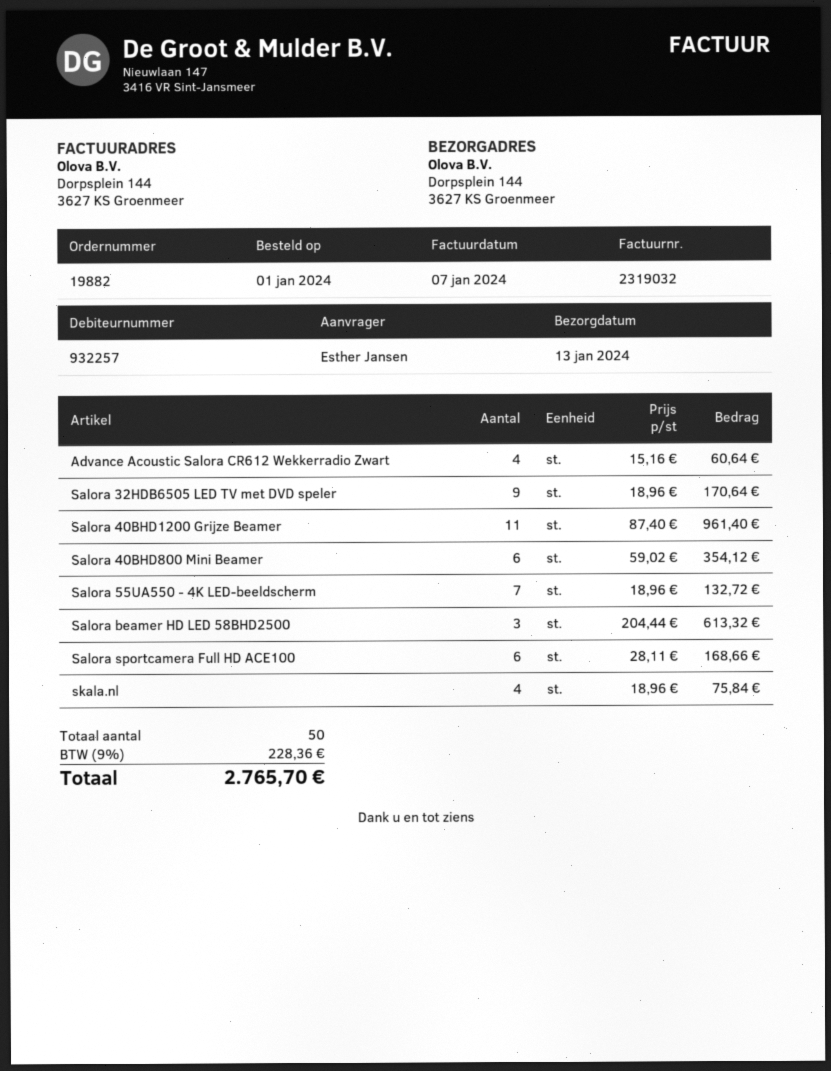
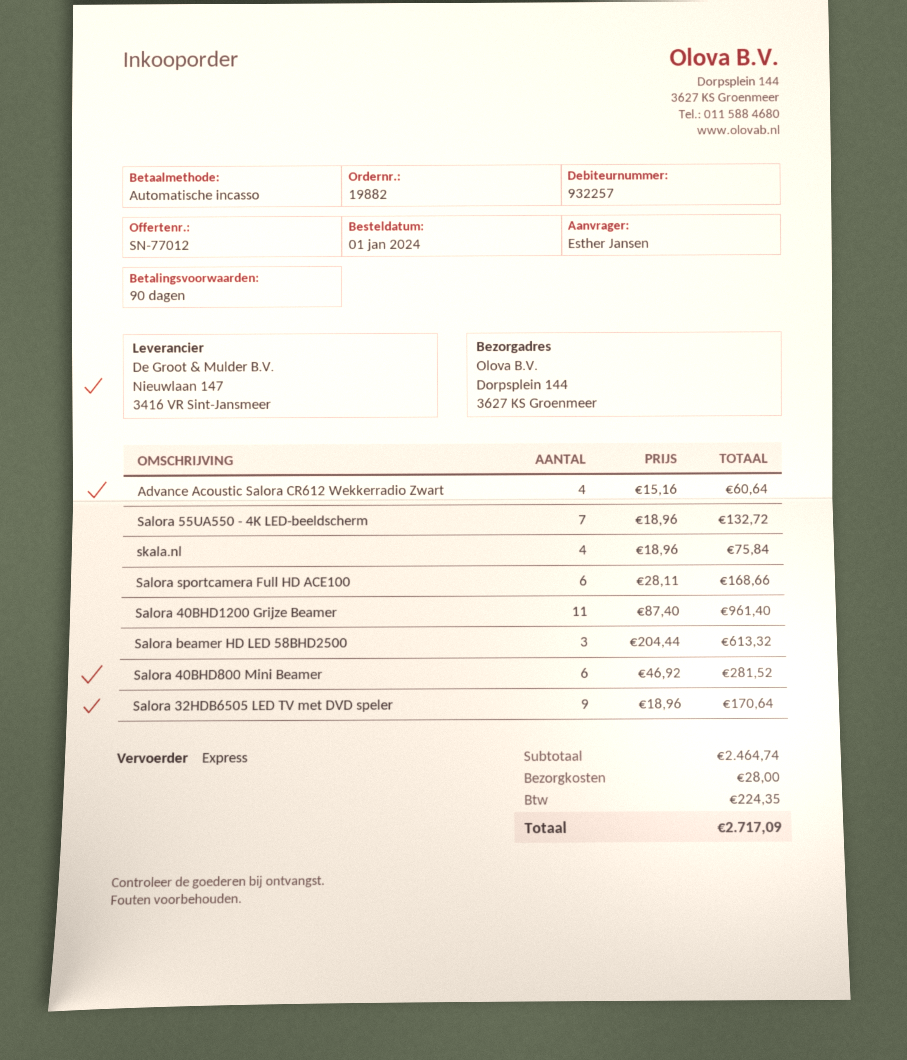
Salora 40BHD800 Mini Beamer: 6 x 59.02 = 354.12 -> 6 x 46.92 = 281.52
shipping: none -> 28.00
tax: 228.36 -> 224.35
total: 2765.70 -> 2717.09

